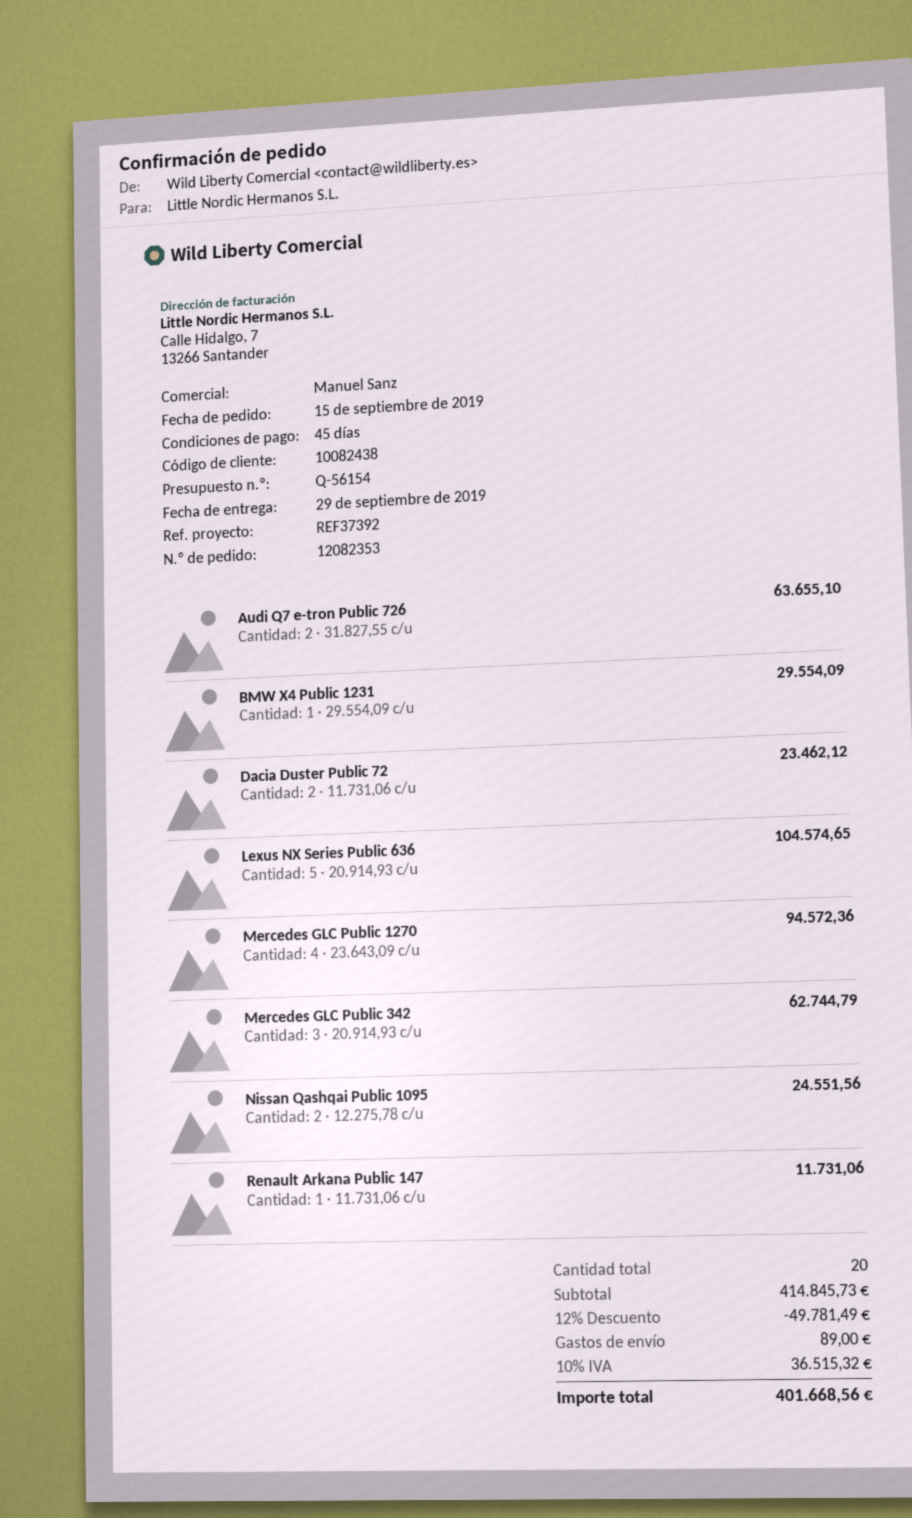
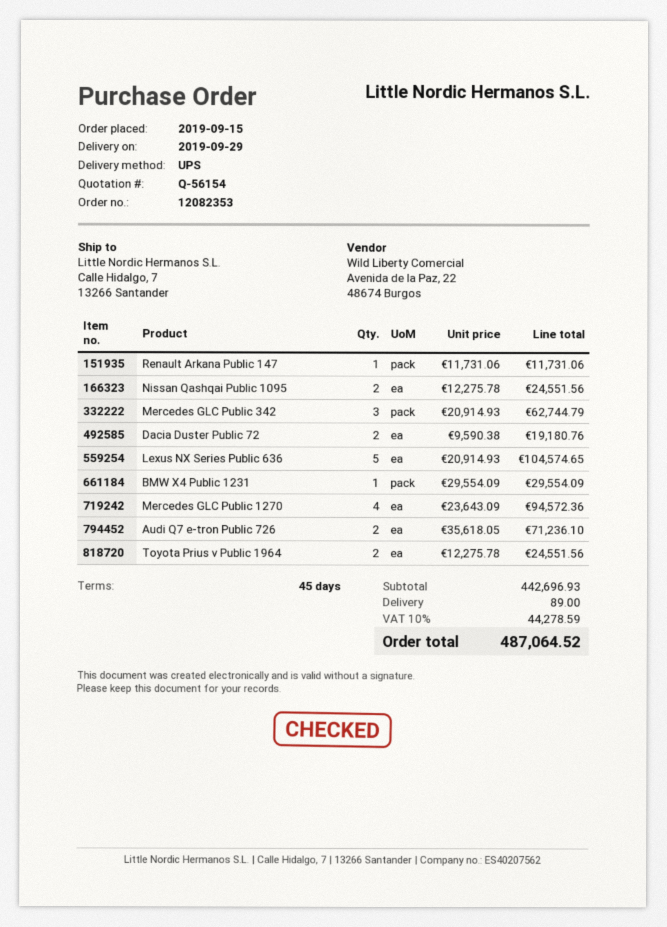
Audi Q7 e-tron Public 726: 2 x 31827.55 = 63655.10 -> 2 x 35618.05 = 71236.10
Dacia Duster Public 72: 2 x 11731.06 = 23462.12 -> 2 x 9590.38 = 19180.76
Toyota Prius v Public 1964: none -> 2 x 12275.78 = 24551.56
subtotal: 414845.73 -> 442696.93
discount: 12% = 49781.49 -> none
tax: 10% = 36515.32 -> 10% = 44278.59
total: 401668.56 -> 487064.52

